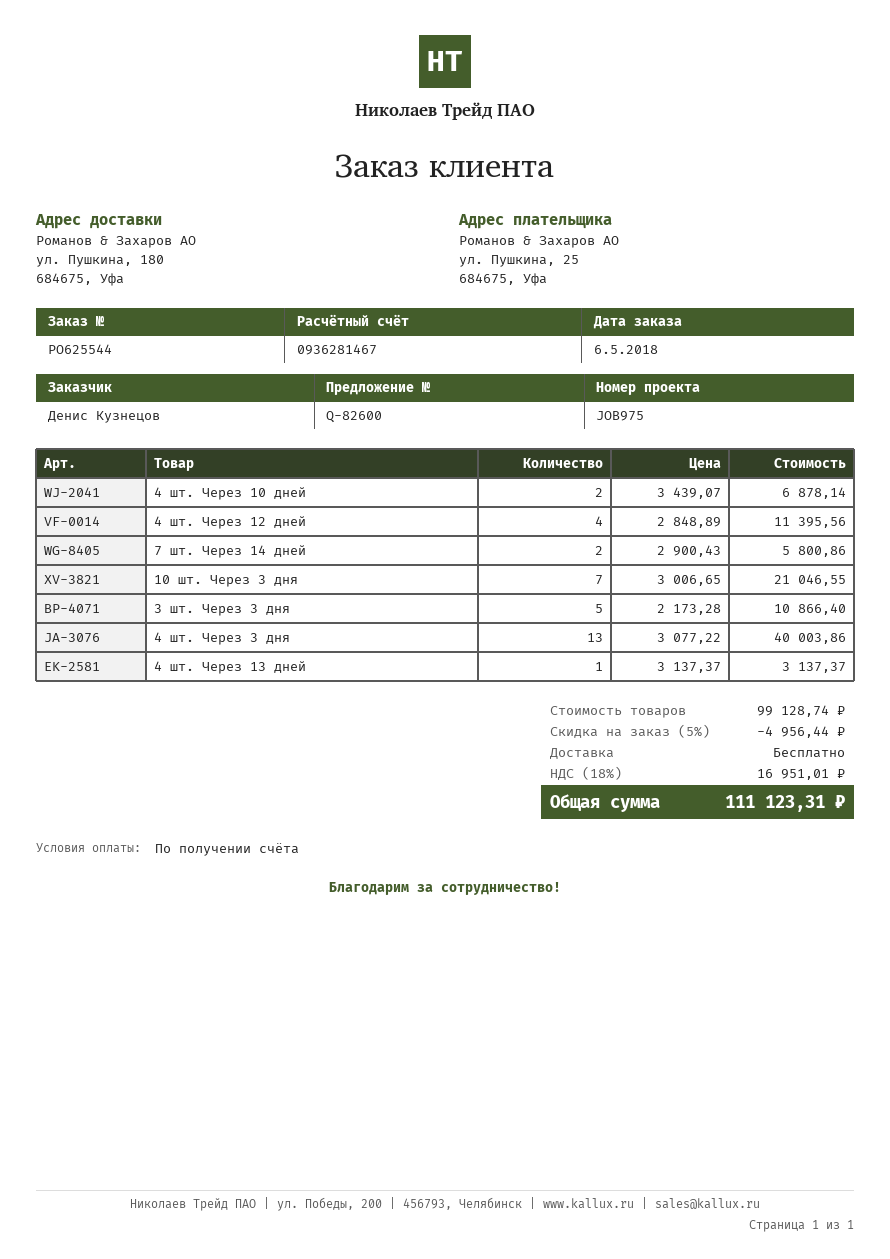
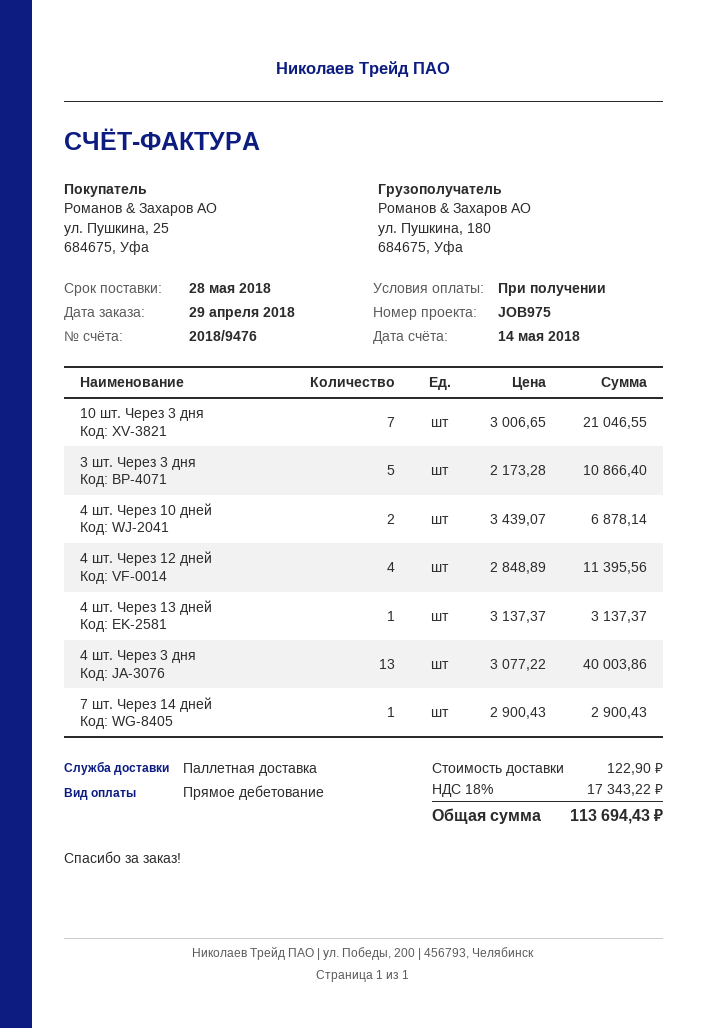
order date: 2018-05-06 -> 2018-04-29
7 шт. Через 14 дней: 2 x 2900.43 = 5800.86 -> 1 x 2900.43 = 2900.43
discount: 5% = 4956.44 -> none
shipping: 0.00 -> 122.90
tax: 18% = 16951.01 -> 18% = 17343.22
total: 111123.31 -> 113694.43

